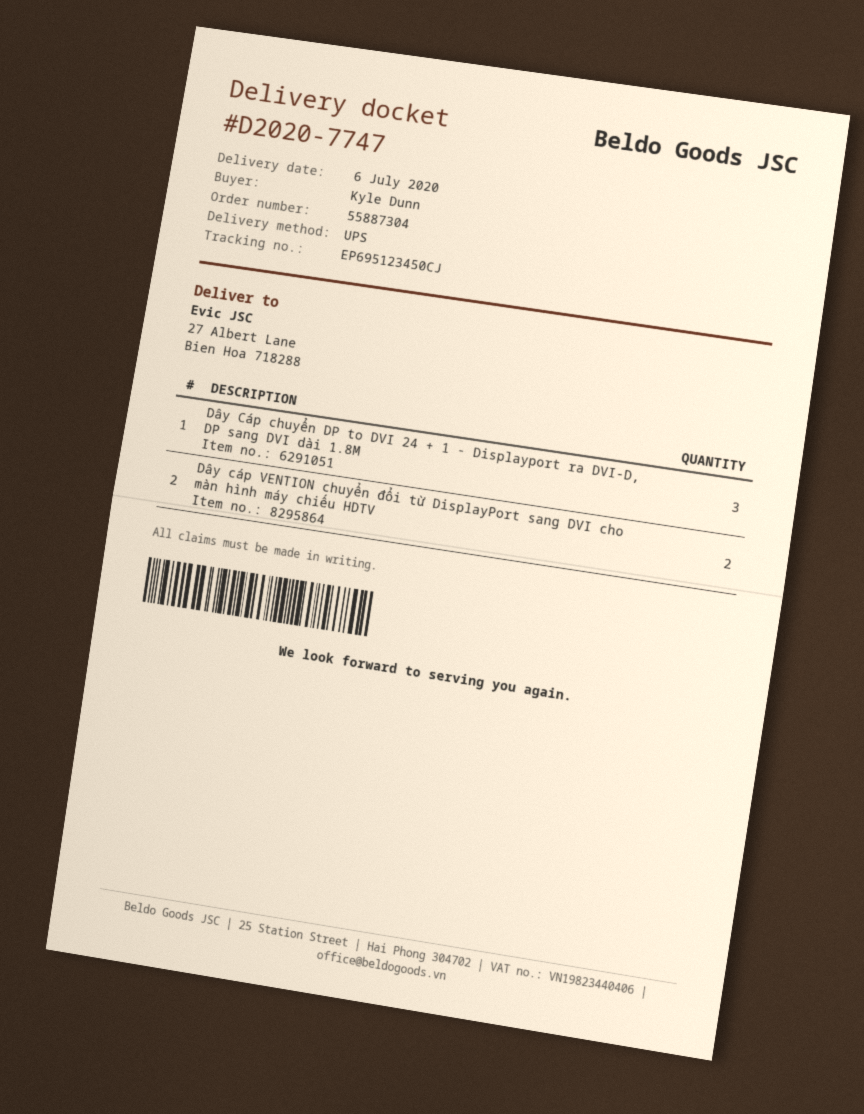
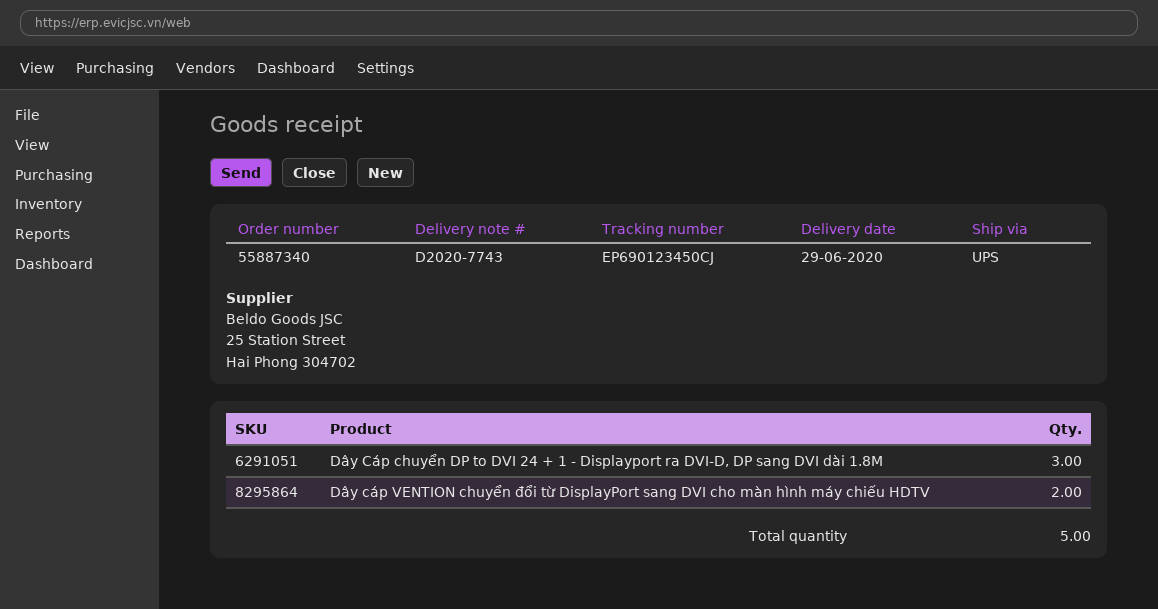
order number: 55887304 -> 55887340
delivery note number: D2020-7747 -> D2020-7743
delivery date: 2020-07-06 -> 2020-06-29
tracking number: EP695123450CJ -> EP690123450CJ

